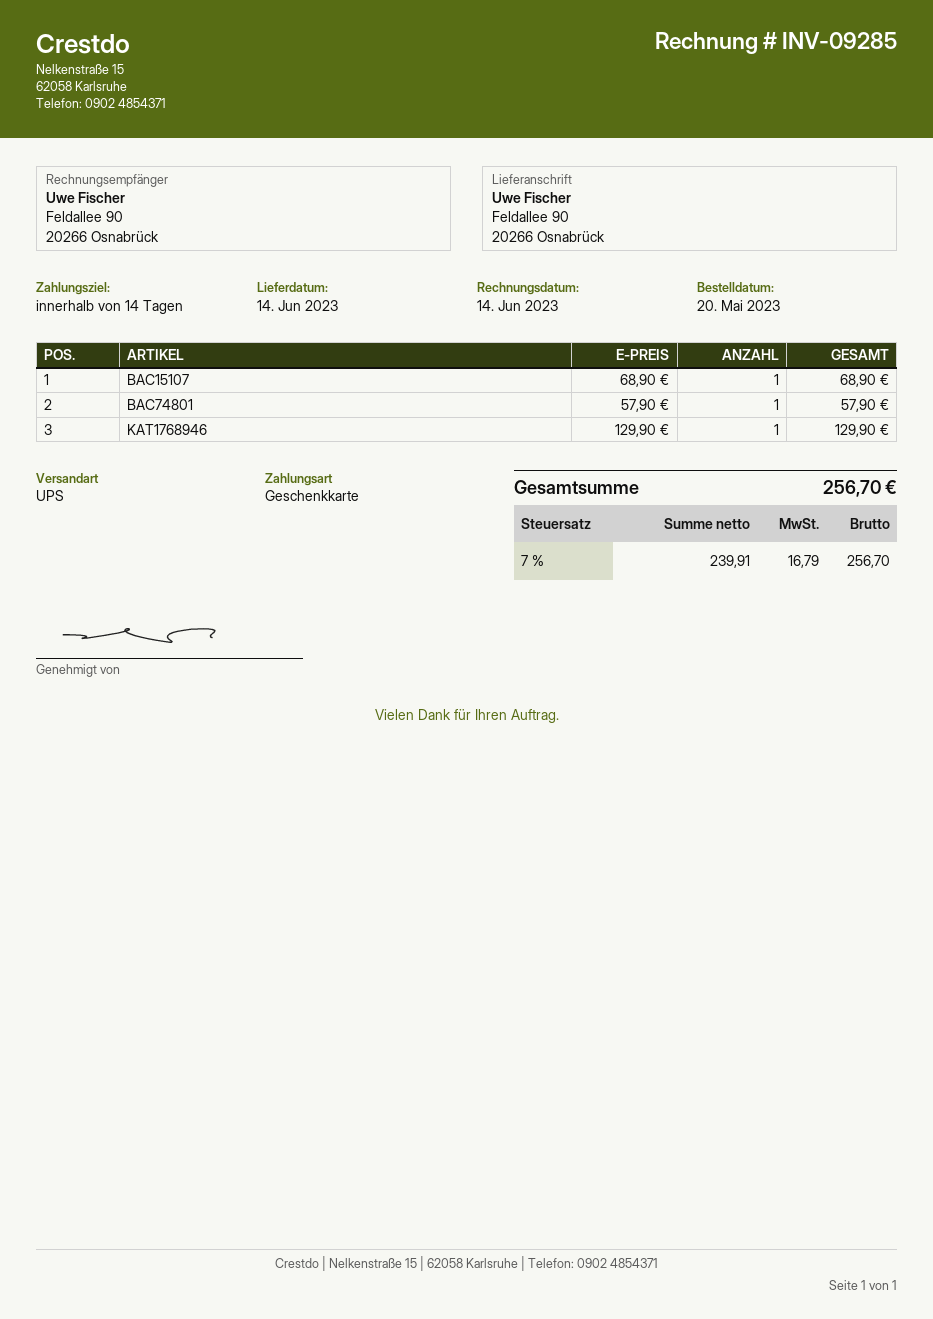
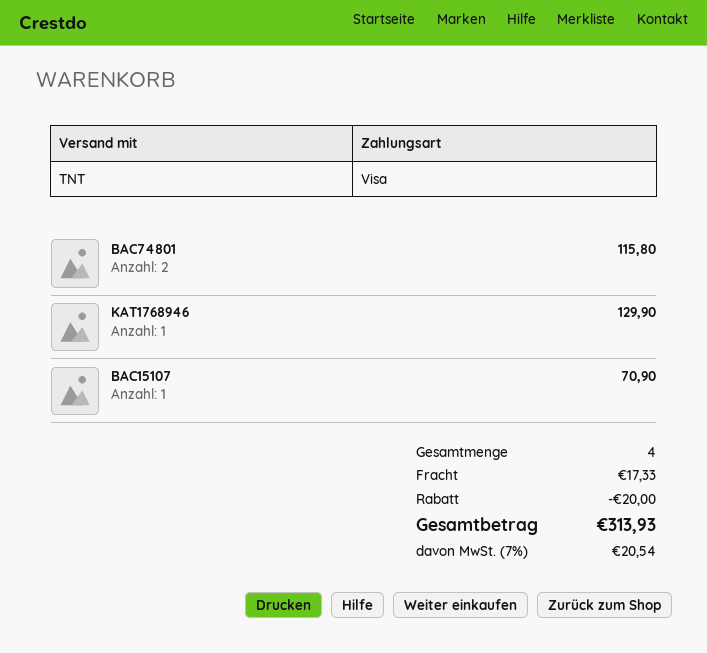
payment method: gift card -> Visa
shipping method: UPS -> TNT
BAC15107: 1 for 68.90 -> 1 for 70.90
BAC74801: 1 for 57.90 -> 2 for 115.80
discount: none -> 20.00
shipping: none -> 17.33
tax: 7% = 16.79 -> 7% = 20.54
total: 256.70 -> 313.93

